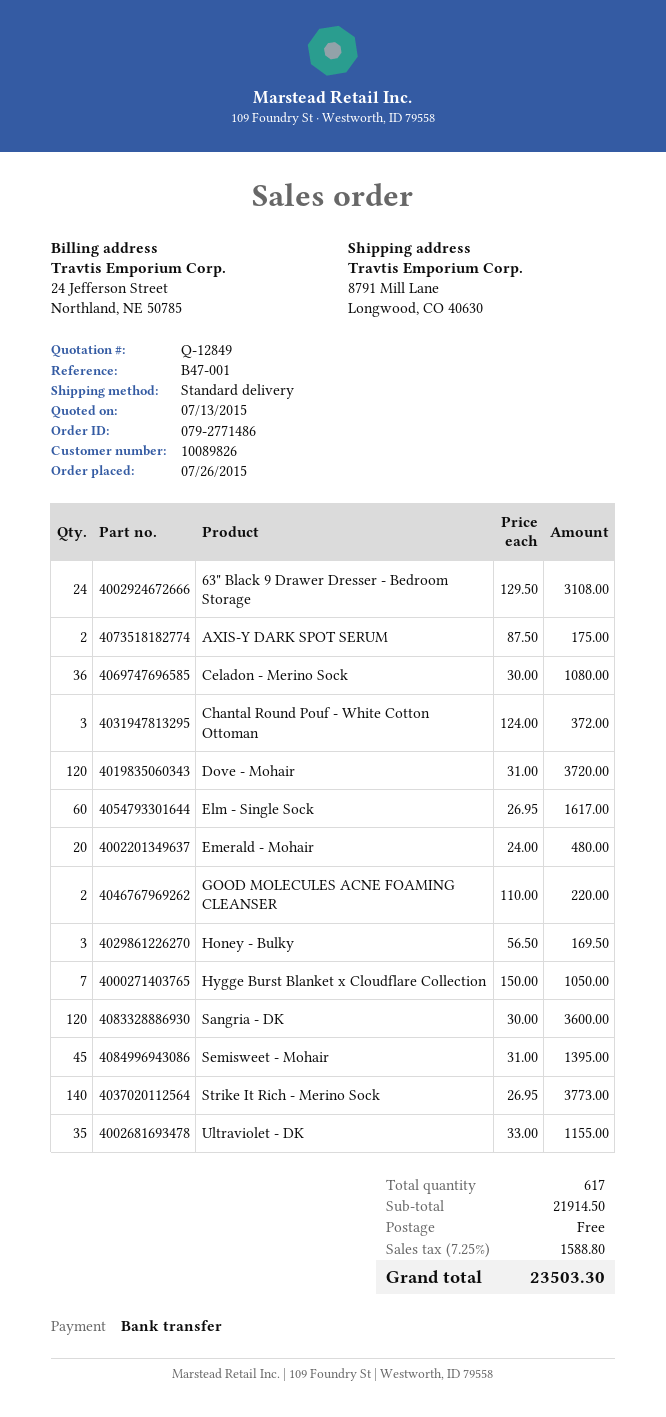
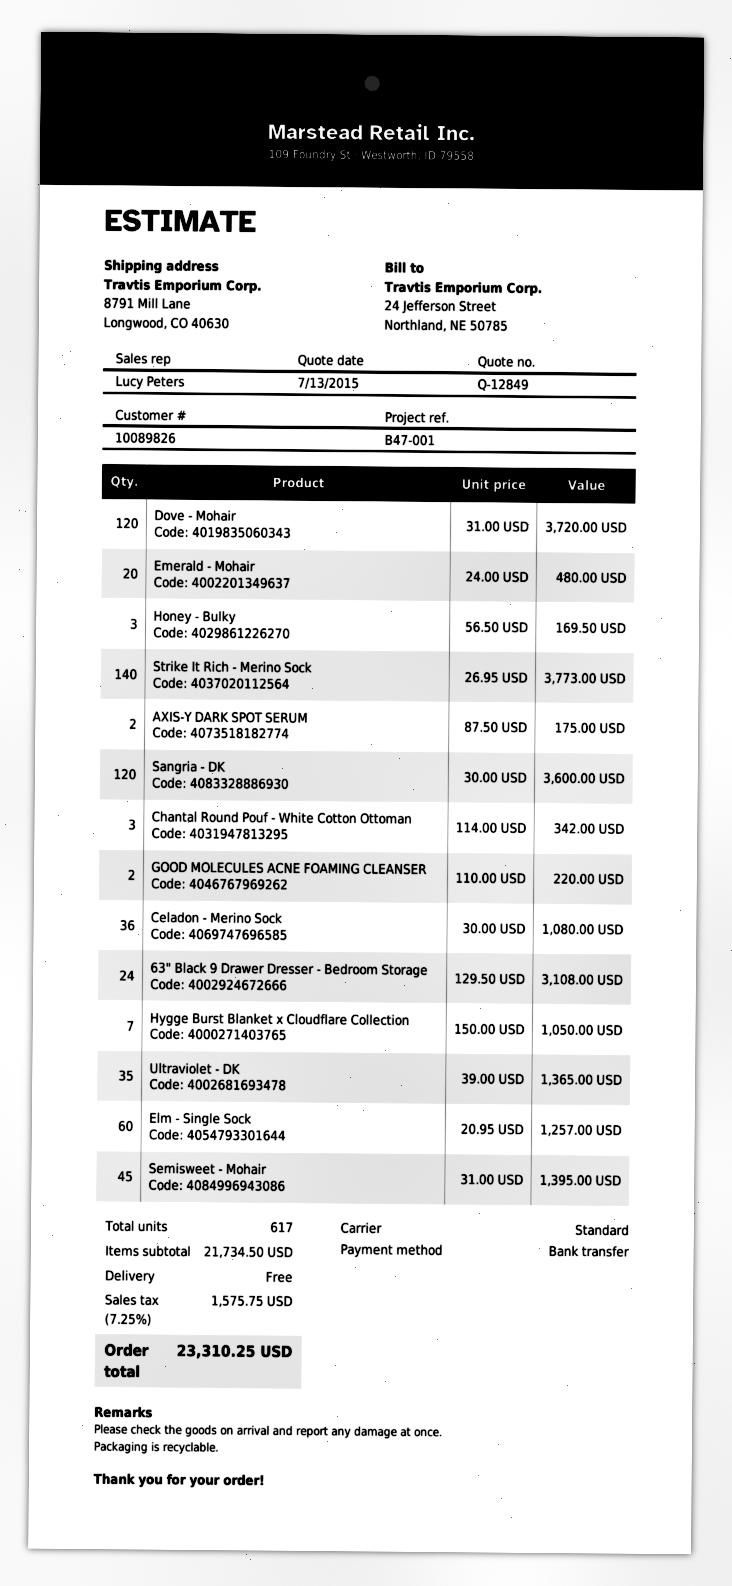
Chantal Round Pouf - White Cotton Ottoman: 3 x 124.00 = 372.00 -> 3 x 114.00 = 342.00
Elm - Single Sock: 60 x 26.95 = 1617.00 -> 60 x 20.95 = 1257.00
Ultraviolet - DK: 35 x 33.00 = 1155.00 -> 35 x 39.00 = 1365.00
subtotal: 21914.50 -> 21734.50
tax: 7.25% = 1588.80 -> 7.25% = 1575.75
total: 23503.30 -> 23310.25

